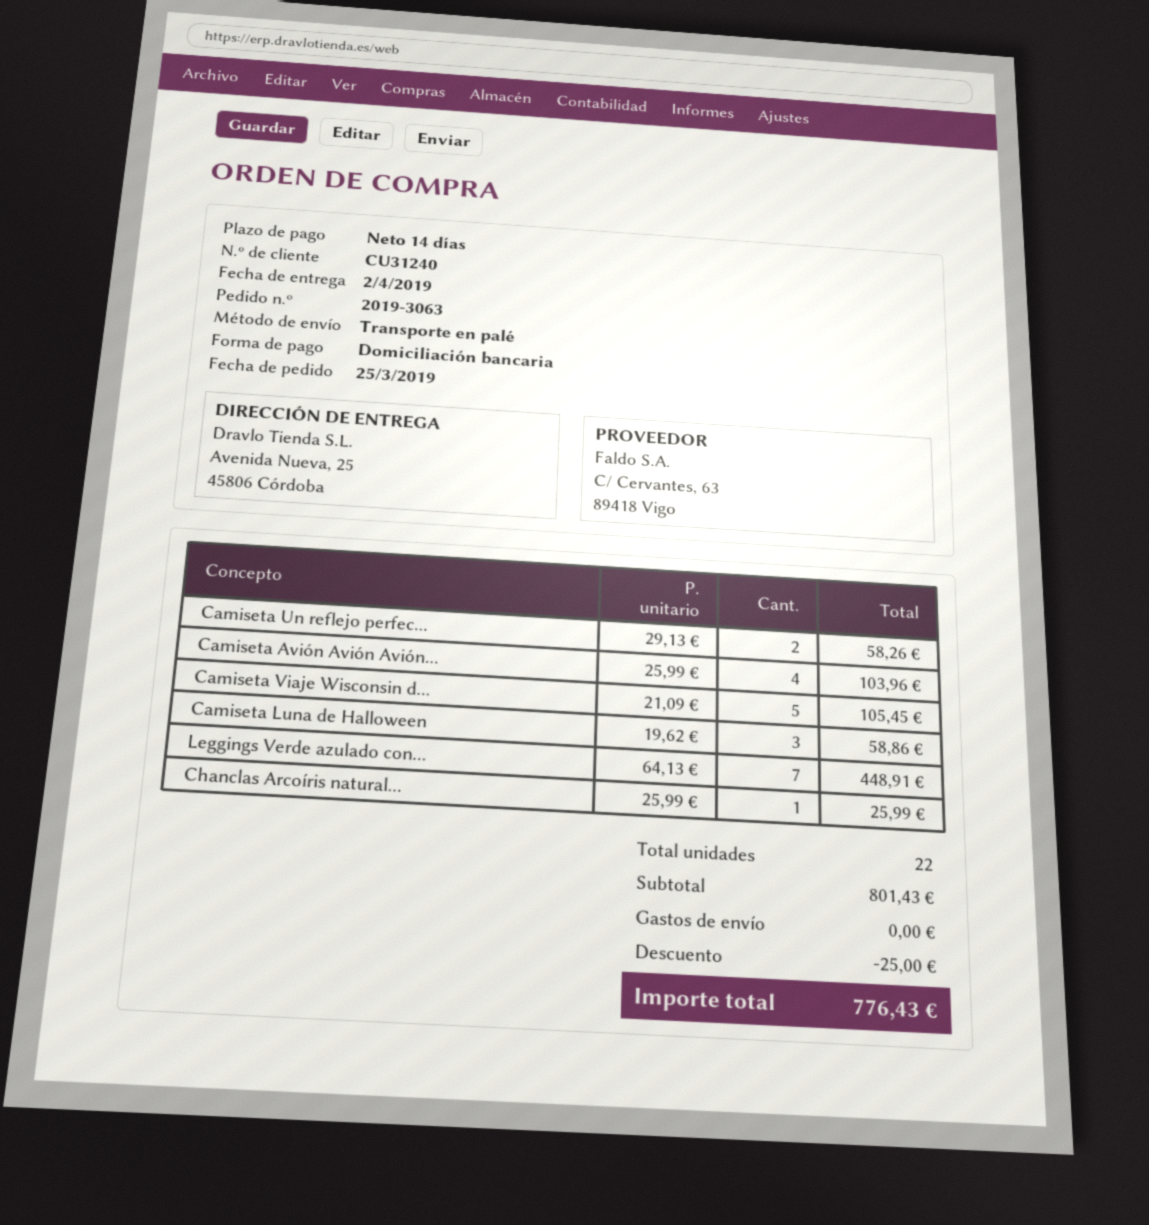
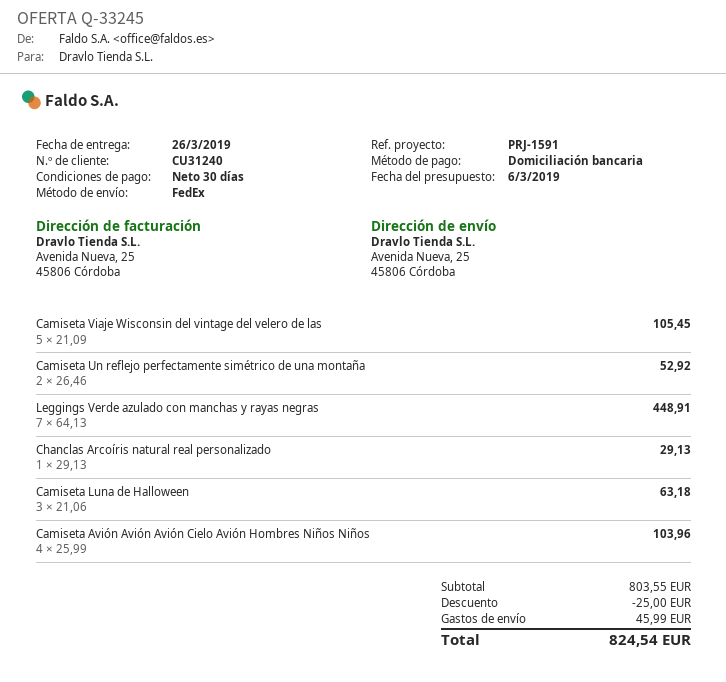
delivery date: 2019-04-02 -> 2019-03-26
payment terms: 14 days -> 30 days
shipping method: pallet freight -> FedEx
Camiseta Un reflejo perfec...: 2 x 29.13 = 58.26 -> 2 x 26.46 = 52.92
Camiseta Luna de Halloween: 3 x 19.62 = 58.86 -> 3 x 21.06 = 63.18
Chanclas Arcoíris natural...: 1 x 25.99 = 25.99 -> 1 x 29.13 = 29.13
subtotal: 801.43 -> 803.55
shipping: 0.00 -> 45.99
total: 776.43 -> 824.54

